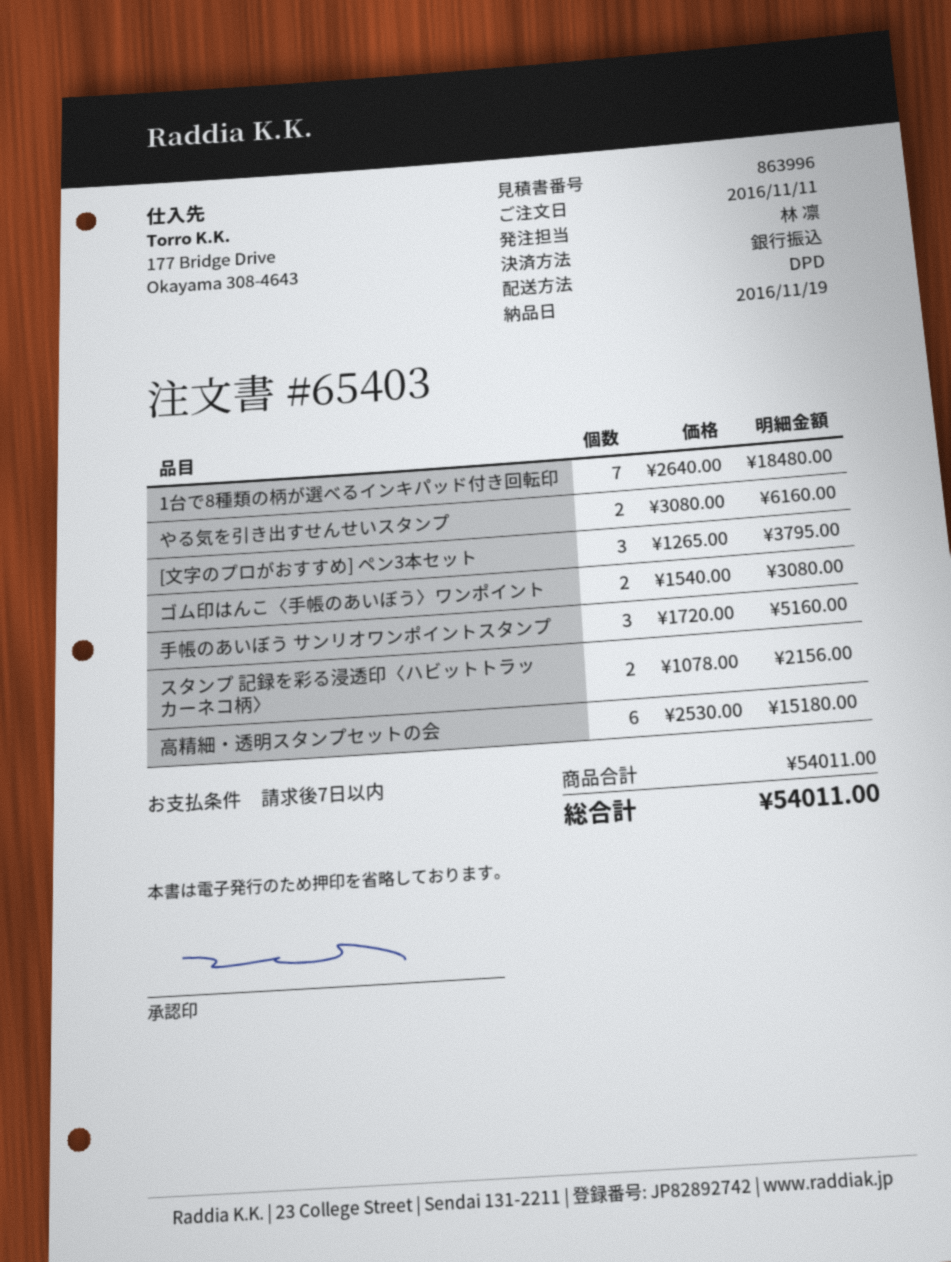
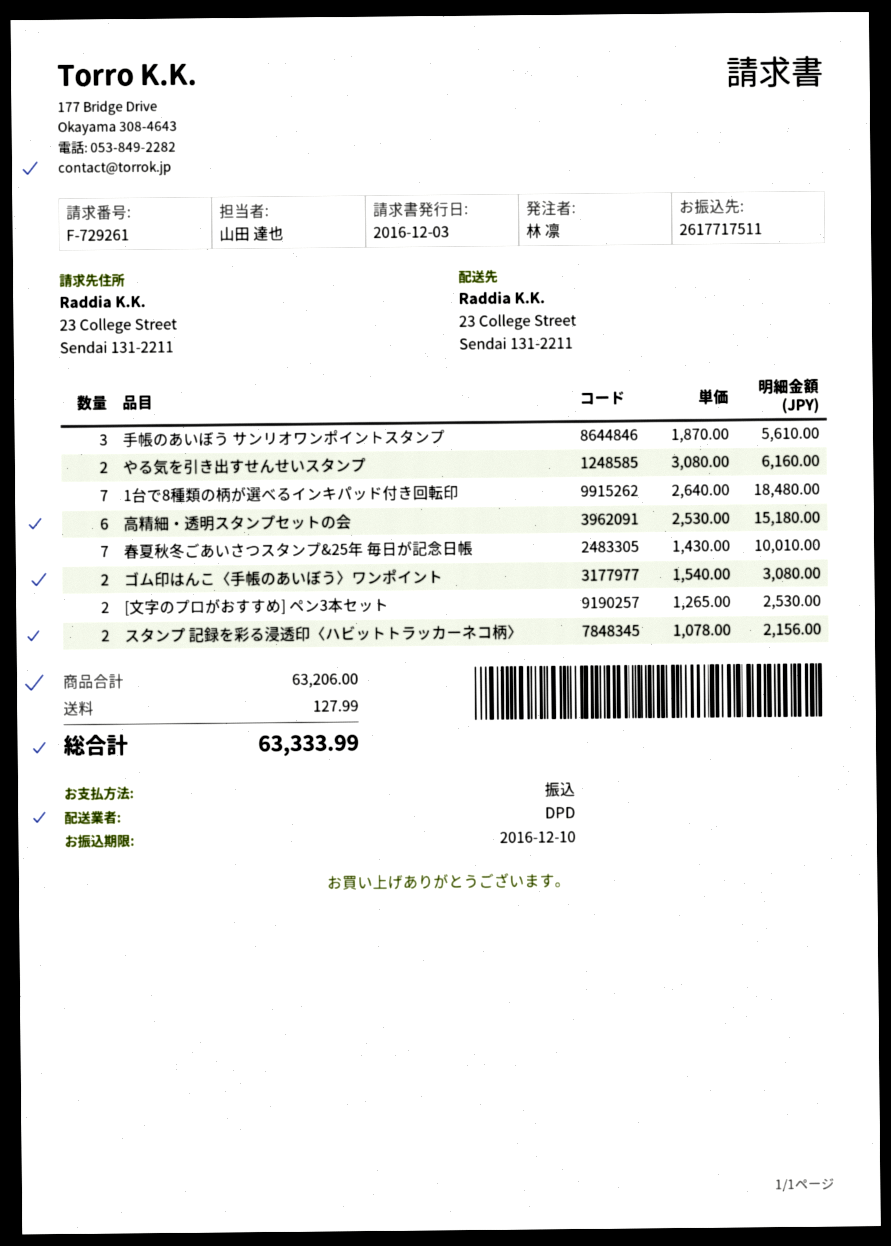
[文字のプロがおすすめ] ペン3本セット: 3 x 1265.00 = 3795.00 -> 2 x 1265.00 = 2530.00
手帳のあいぼう サンリオワンポイントスタンプ: 3 x 1720.00 = 5160.00 -> 3 x 1870.00 = 5610.00
春夏秋冬ごあいさつスタンプ&25年 毎日が記念日帳: none -> 7 x 1430.00 = 10010.00
subtotal: 54011.00 -> 63206.00
shipping: none -> 127.99
total: 54011.00 -> 63333.99

